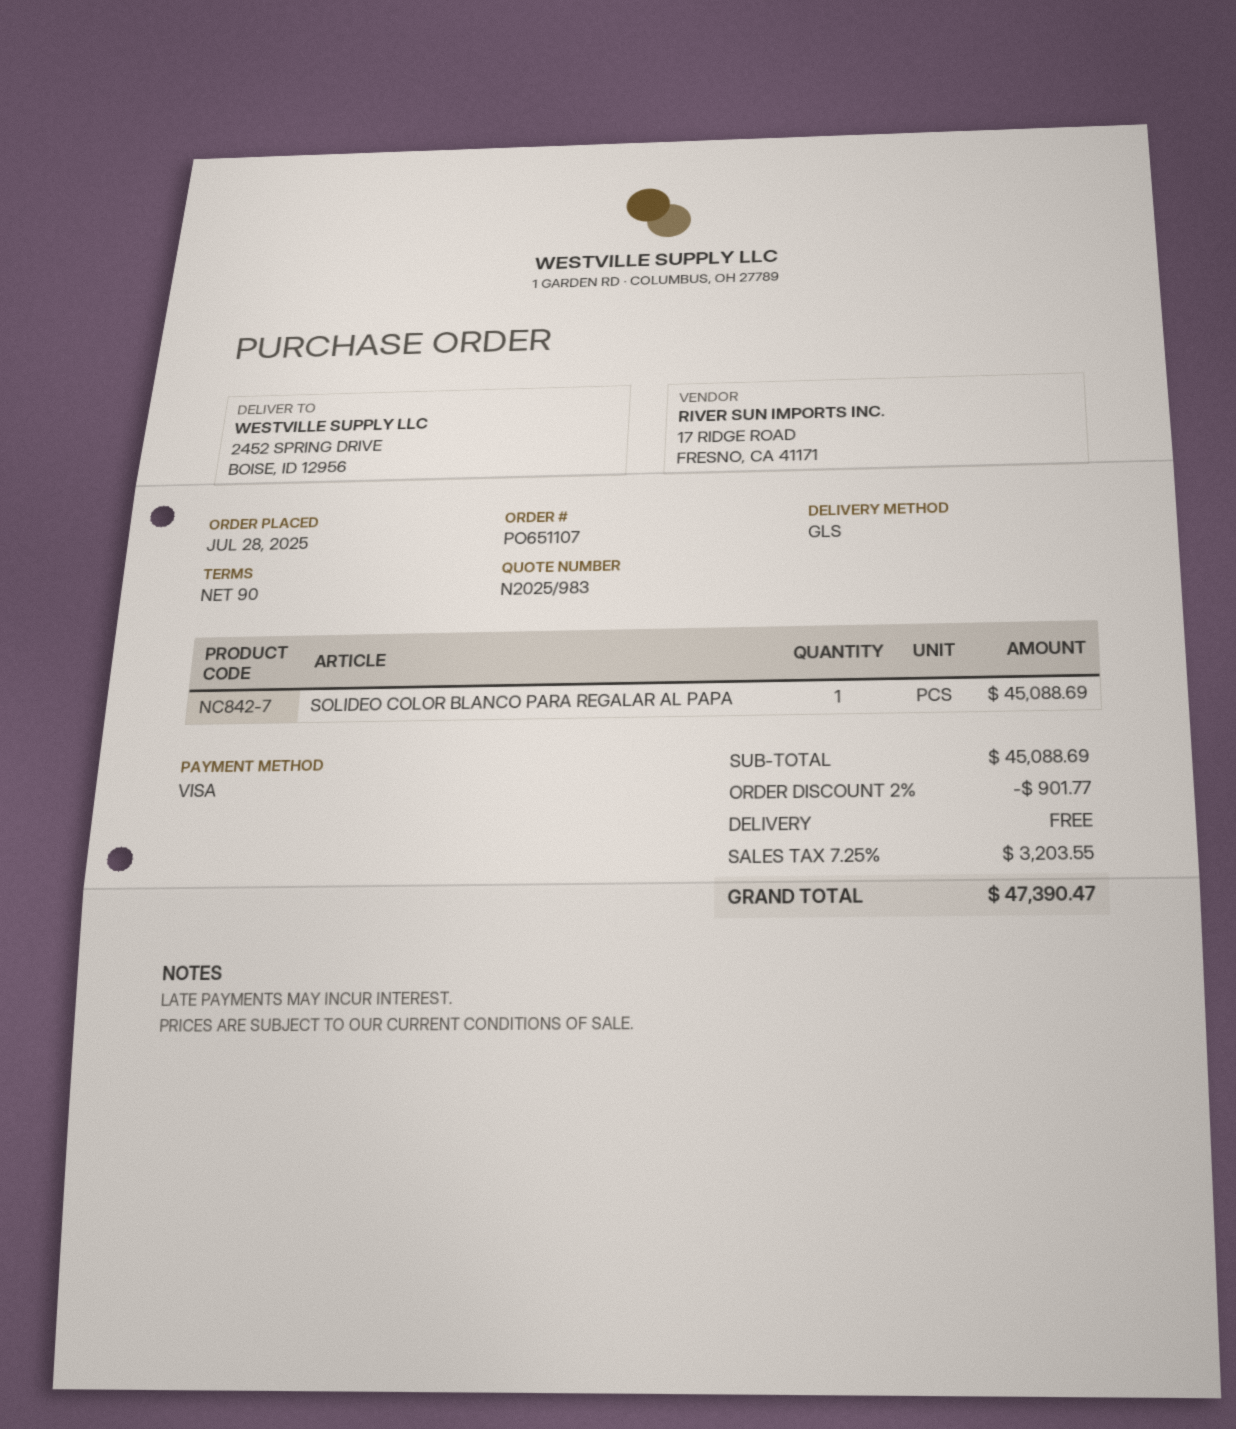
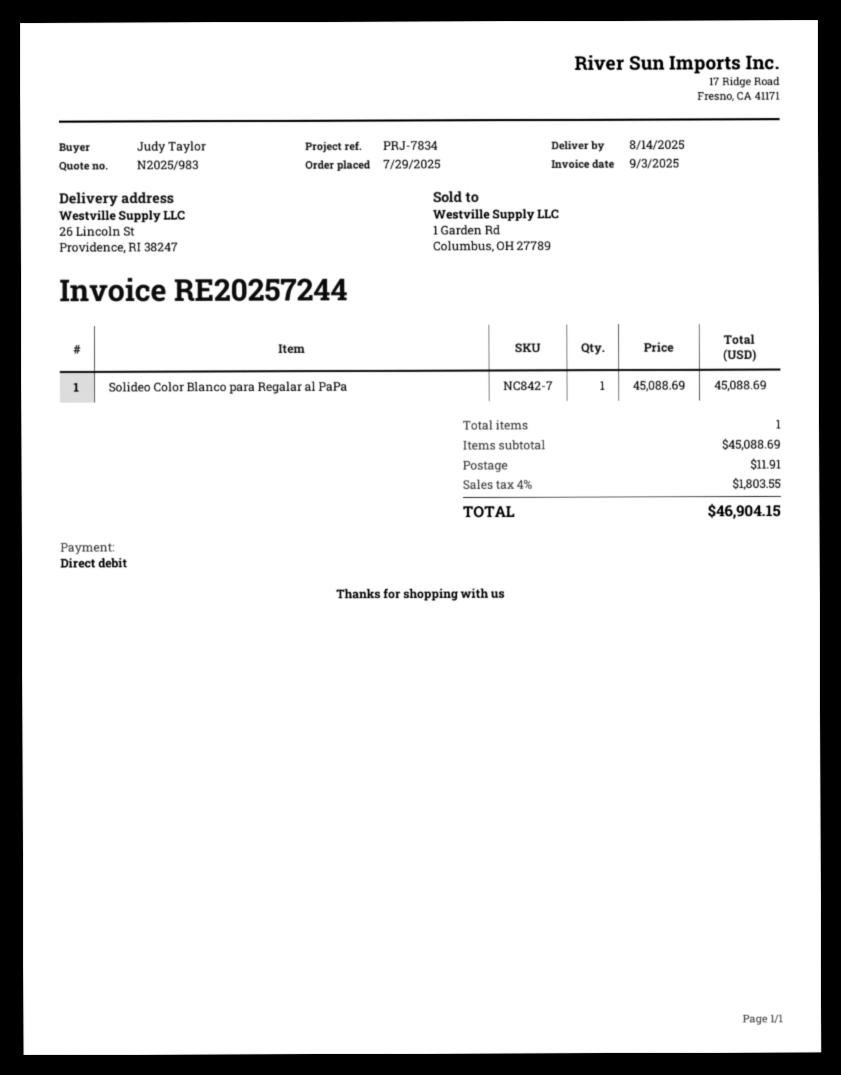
order date: 2025-07-28 -> 2025-07-29
payment method: Visa -> direct debit
ship to: 2452 SPRING DRIVE, BOISE, ID 12956 -> 26 Lincoln St, Providence, RI 38247
discount: 2% = 901.77 -> none
shipping: 0.00 -> 11.91
tax: 7.25% = 3203.55 -> 4% = 1803.55
total: 47390.47 -> 46904.15

